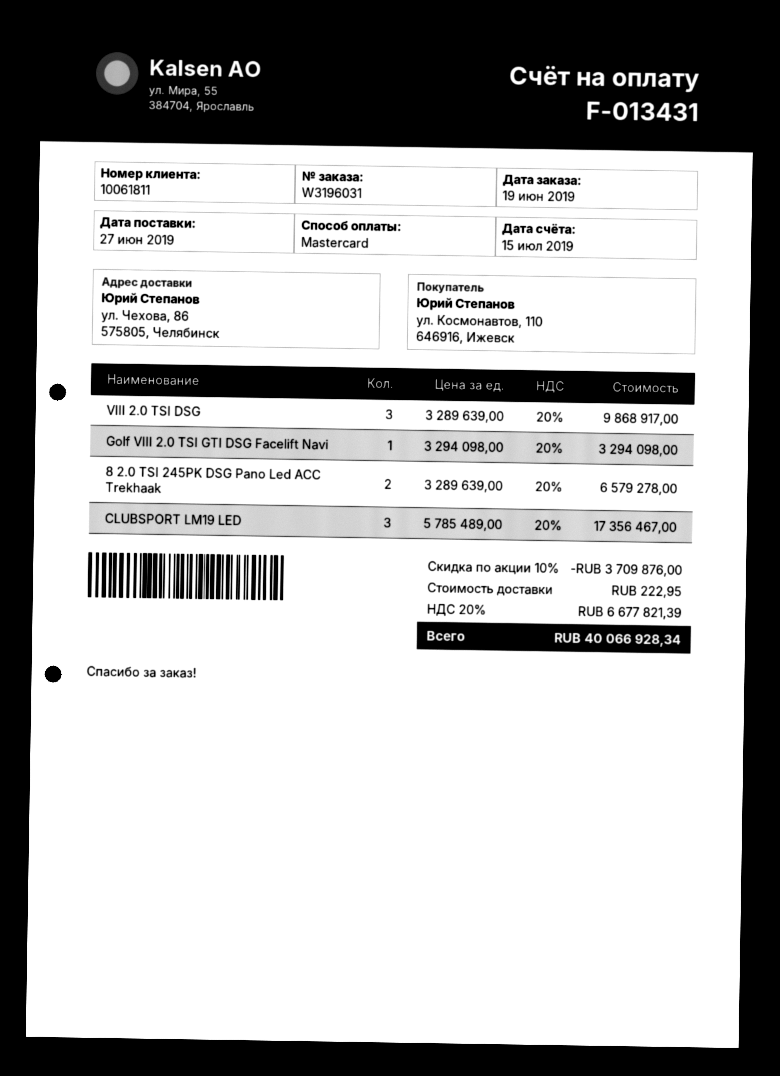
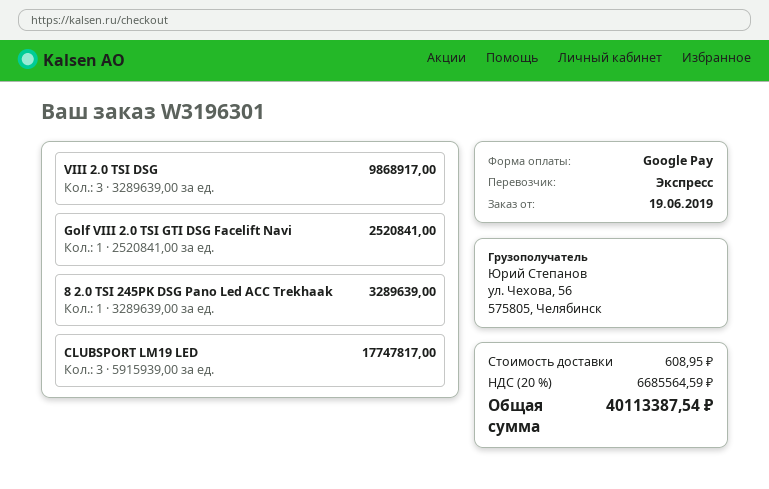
order number: W3196031 -> W3196301
payment method: Mastercard -> Google Pay
ship to: ул. Чехова, 86, 575805, Челябинск -> ул. Чехова, 56, 575805, Челябинск
Golf VIII 2.0 TSI GTI DSG Facelift Navi: 1 x 3294098.00 = 3294098.00 -> 1 x 2520841.00 = 2520841.00
8 2.0 TSI 245PK DSG Pano Led ACC Trekhaak: 2 x 3289639.00 = 6579278.00 -> 1 x 3289639.00 = 3289639.00
CLUBSPORT LM19 LED: 3 x 5785489.00 = 17356467.00 -> 3 x 5915939.00 = 17747817.00
discount: 10% = 3709876.00 -> none
shipping: 222.95 -> 608.95
tax: 20% = 6677821.39 -> 20% = 6685564.59
total: 40066928.34 -> 40113387.54

